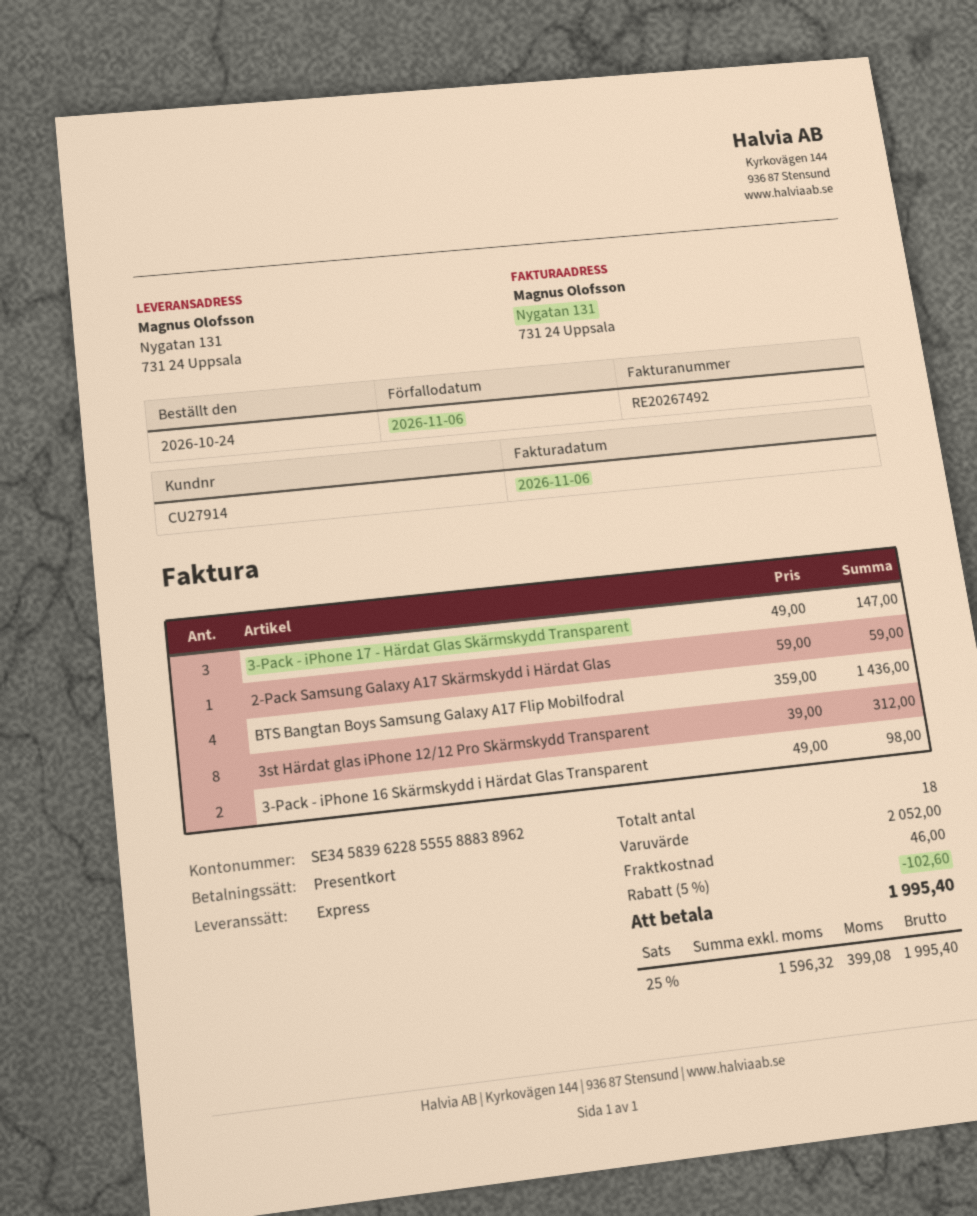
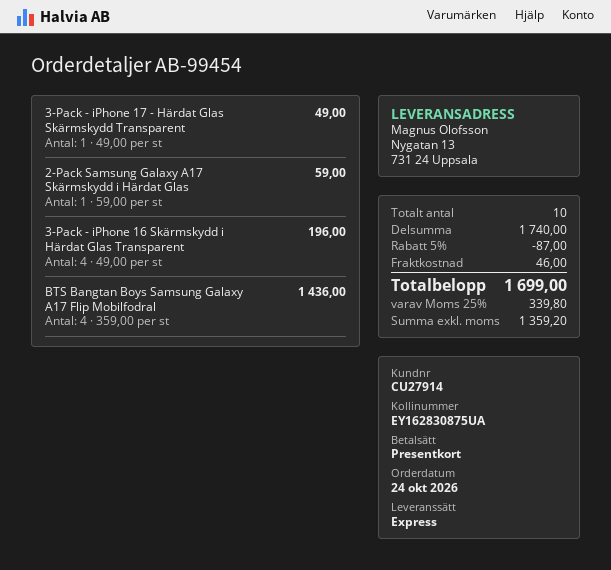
ship to: Nygatan 131, 731 24 Uppsala -> Nygatan 13, 731 24 Uppsala
3-Pack - iPhone 17 - Härdat Glas Skärmskydd Transparent: 3 x 49.00 = 147.00 -> 1 x 49.00 = 49.00
3st Härdat glas iPhone 12/12 Pro Skärmskydd Transparent: 8 x 39.00 = 312.00 -> none
3-Pack - iPhone 16 Skärmskydd i Härdat Glas Transparent: 2 x 49.00 = 98.00 -> 4 x 49.00 = 196.00
total quantity: 18 -> 10
subtotal: 2052.00 -> 1740.00
discount: 5% = 102.60 -> 5% = 87.00
net: 1596.32 -> 1359.20
tax: 25% = 399.08 -> 25% = 339.80
total: 1995.40 -> 1699.00

